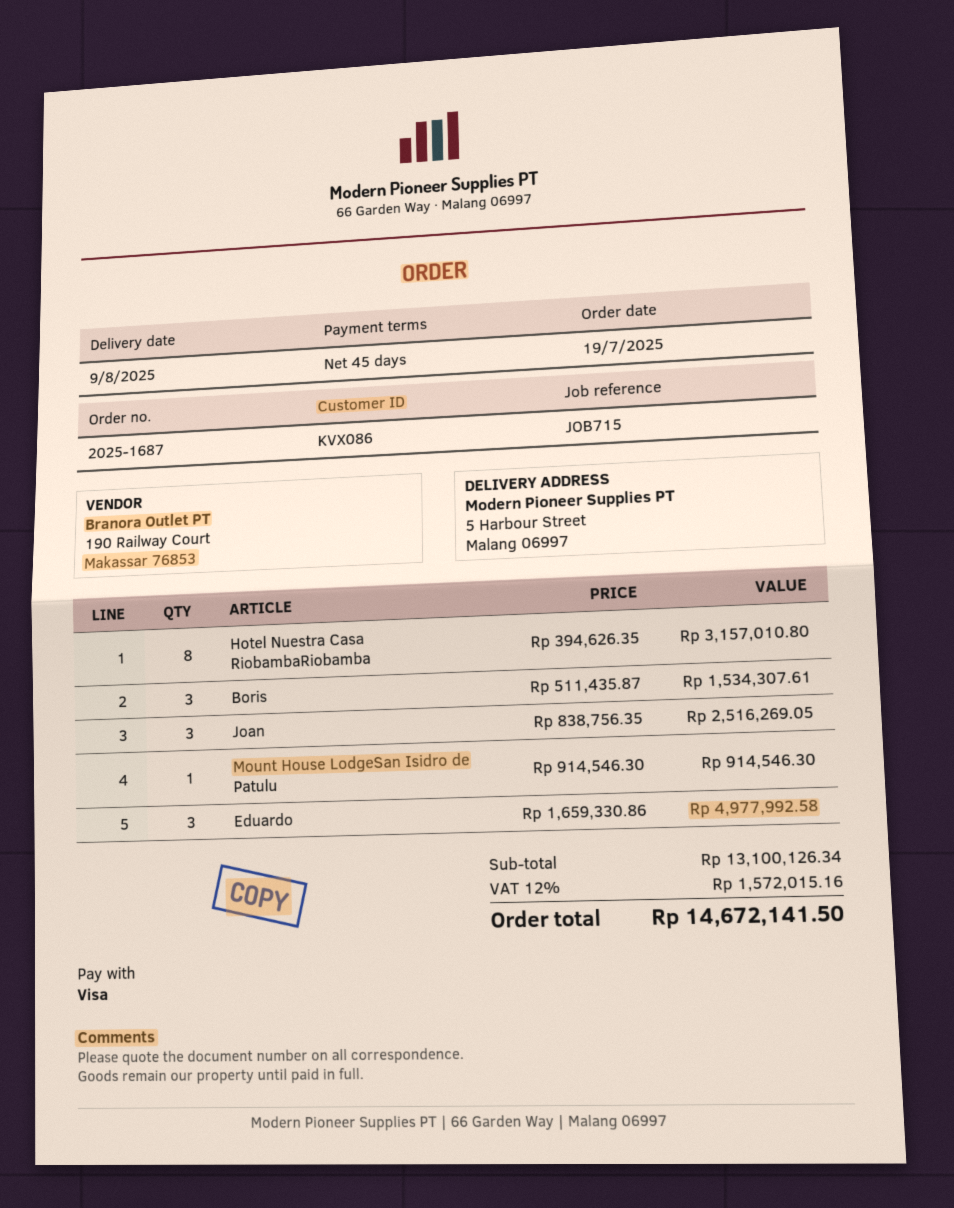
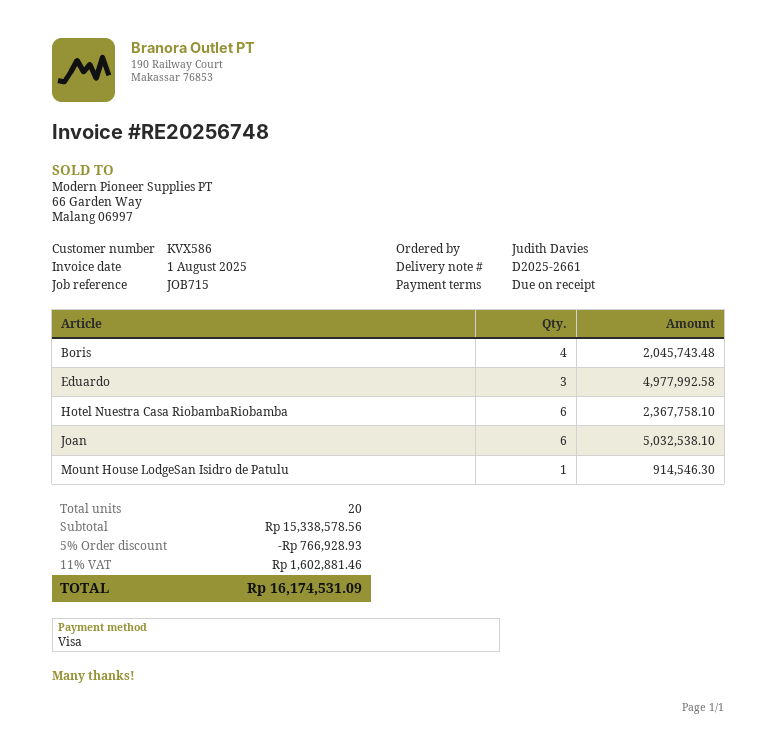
payment terms: 45 days -> on receipt
customer number: KVX086 -> KVX586
Hotel Nuestra Casa RiobambaRiobamba: 8 for 3157010.80 -> 6 for 2367758.10
Boris: 3 for 1534307.61 -> 4 for 2045743.48
Joan: 3 for 2516269.05 -> 6 for 5032538.10
subtotal: 13100126.34 -> 15338578.56
discount: none -> 5% = 766928.93
tax: 12% = 1572015.16 -> 11% = 1602881.46
total: 14672141.50 -> 16174531.09

